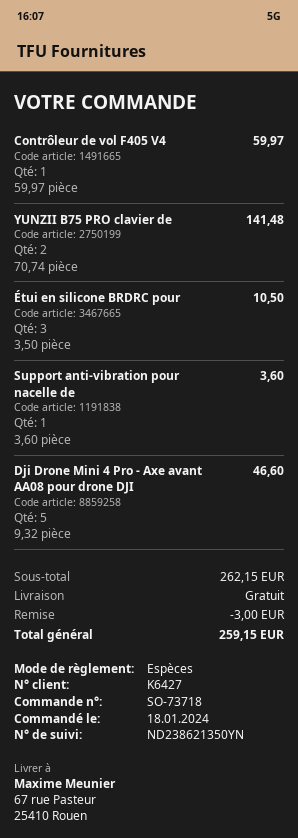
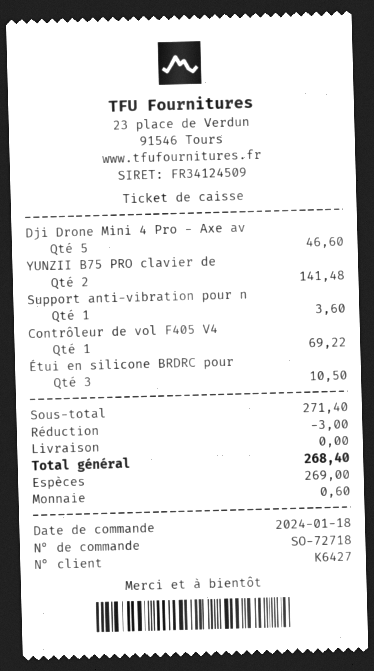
order number: SO-73718 -> SO-72718
Contrôleur de vol F405 V4: 1 for 59.97 -> 1 for 69.22
subtotal: 262.15 -> 271.40
total: 259.15 -> 268.40

